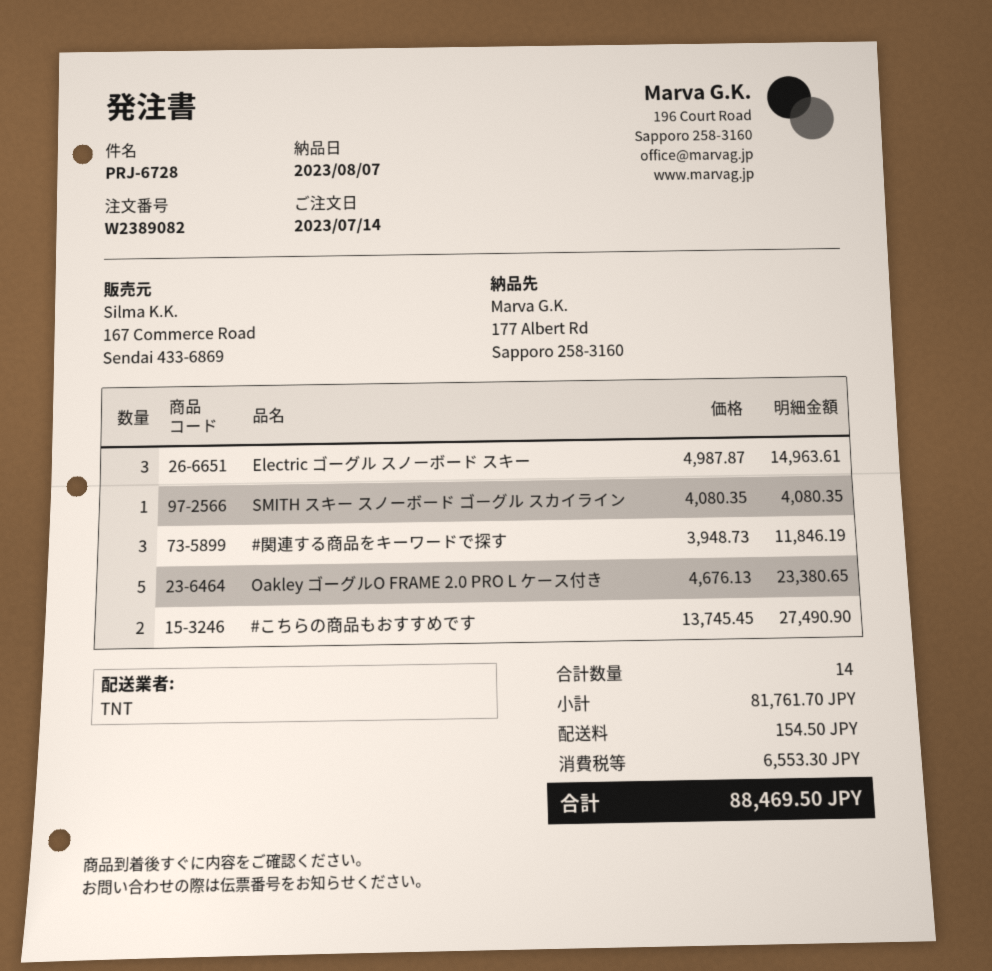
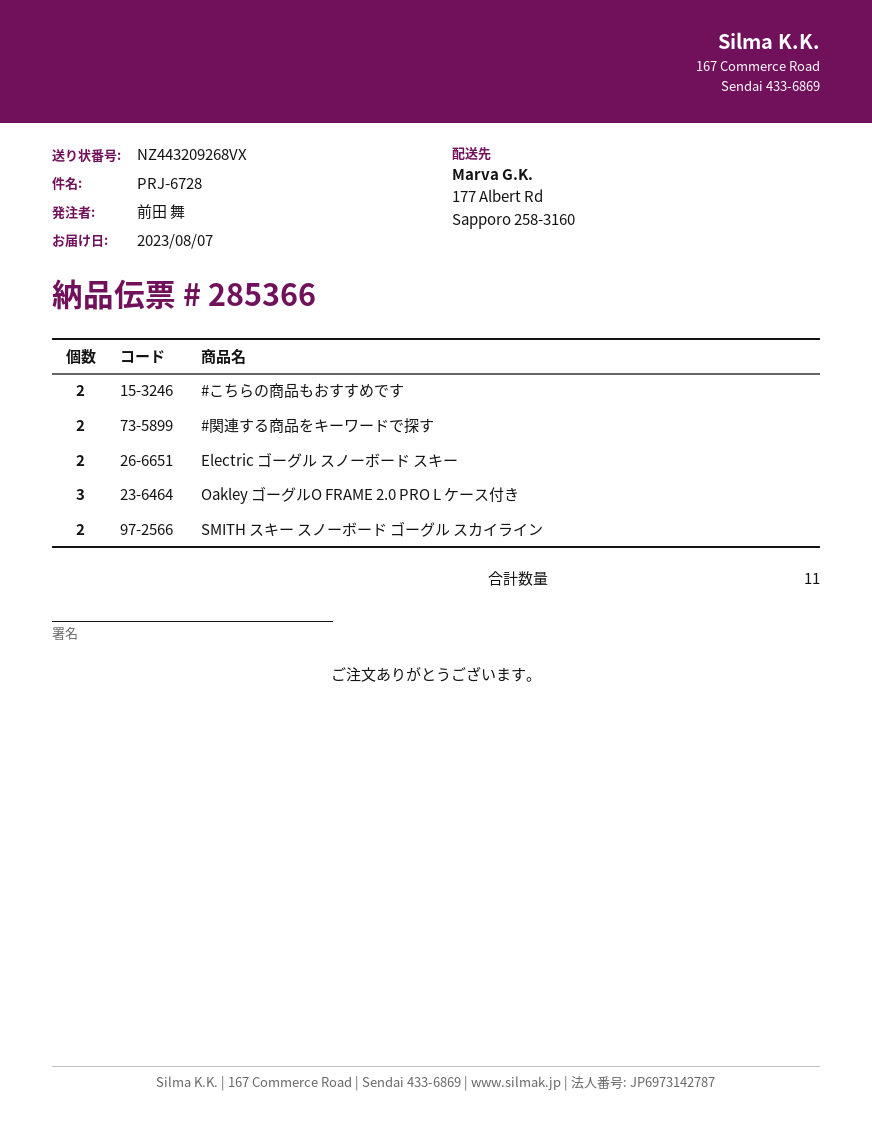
Electric ゴーグル スノーボード スキー: 3 -> 2
SMITH スキー スノーボード ゴーグル スカイライン: 1 -> 2
#関連する商品をキーワードで探す: 3 -> 2
Oakley ゴーグルO FRAME 2.0 PRO L ケース付き: 5 -> 3
total quantity: 14 -> 11

